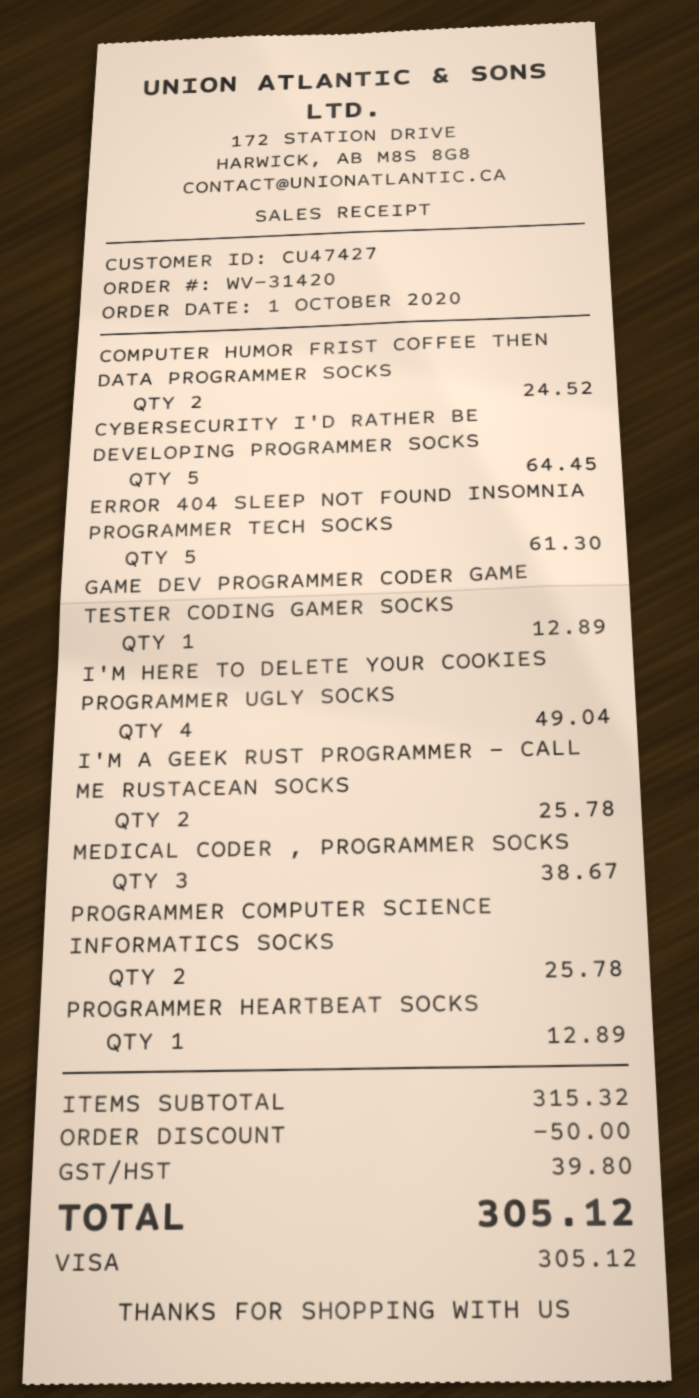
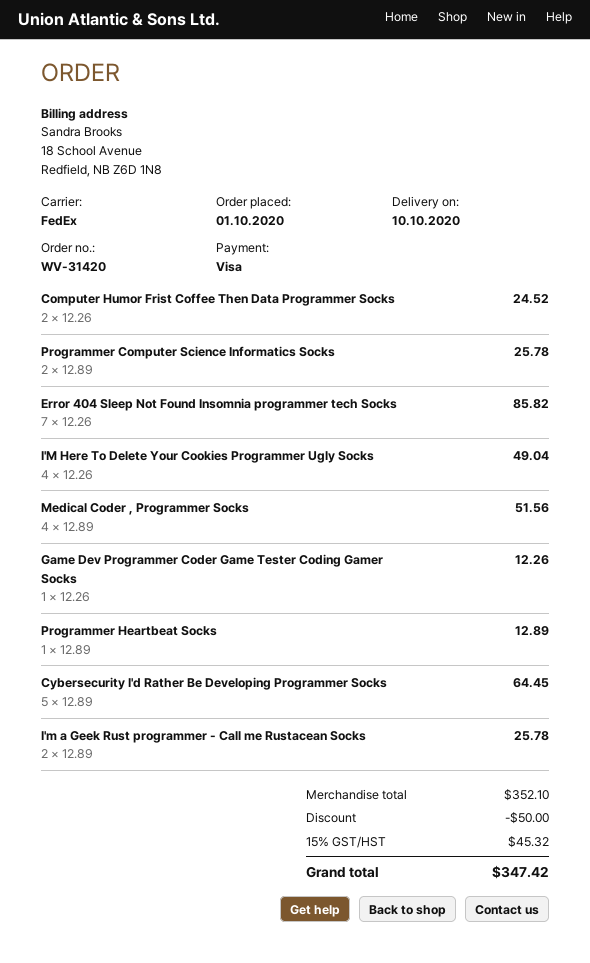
ERROR 404 SLEEP NOT FOUND INSOMNIA PROGRAMMER TECH SOCKS: 5 for 61.30 -> 7 for 85.82
GAME DEV PROGRAMMER CODER GAME TESTER CODING GAMER SOCKS: 1 for 12.89 -> 1 for 12.26
MEDICAL CODER , PROGRAMMER SOCKS: 3 for 38.67 -> 4 for 51.56
subtotal: 315.32 -> 352.10
tax: 39.80 -> 45.32
total: 305.12 -> 347.42

